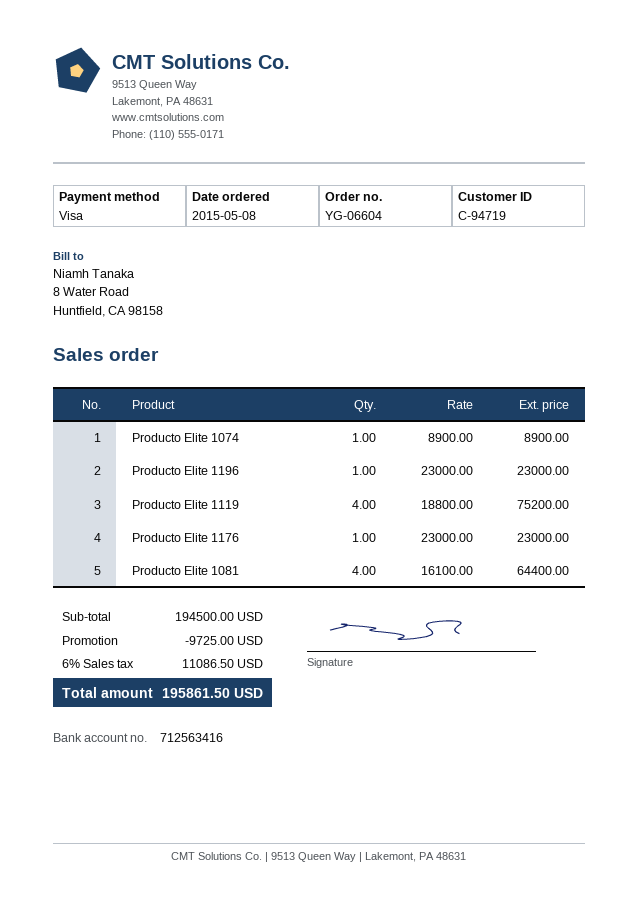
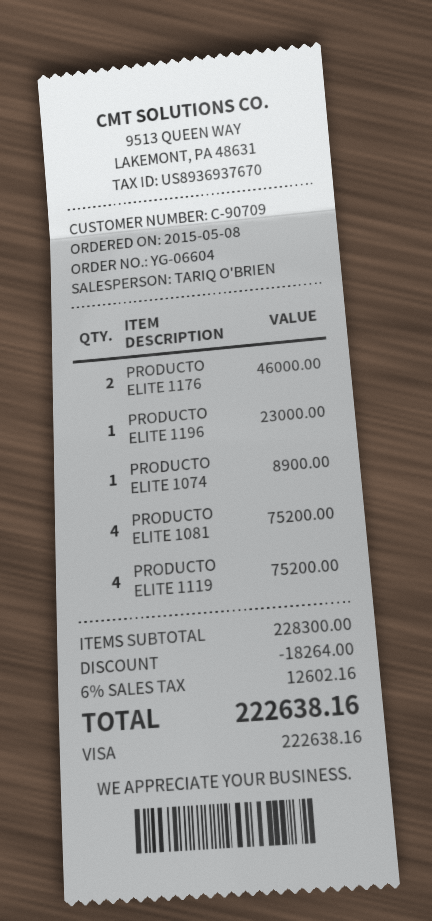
customer number: C-94719 -> C-90709
Producto Elite 1176: 1 for 23000.00 -> 2 for 46000.00
Producto Elite 1081: 4 for 64400.00 -> 4 for 75200.00
subtotal: 194500.00 -> 228300.00
discount: 9725.00 -> 18264.00
tax: 6% = 11086.50 -> 6% = 12602.16
total: 195861.50 -> 222638.16

